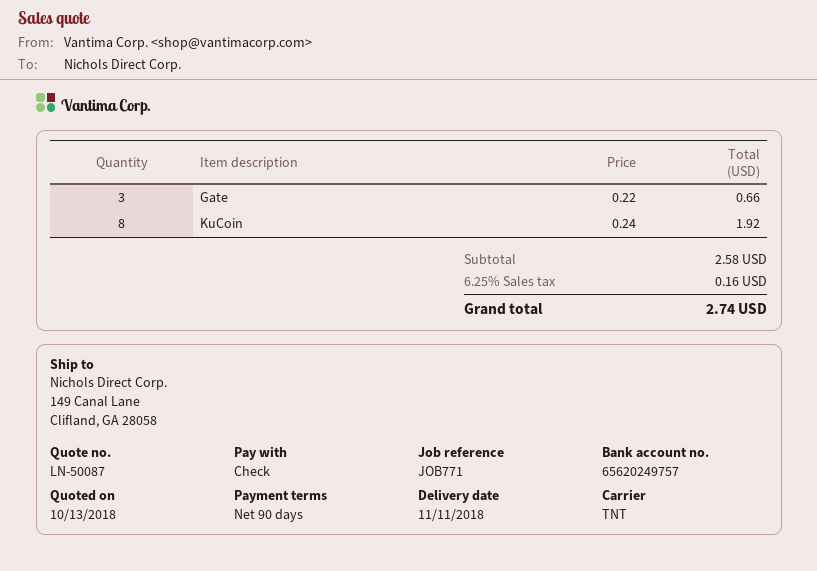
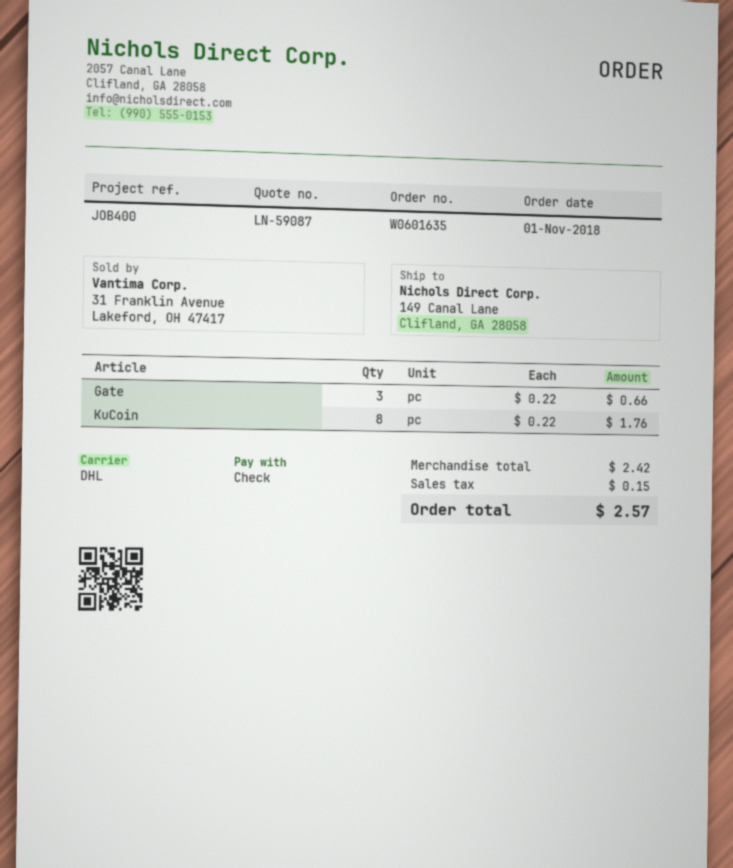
quote number: LN-50087 -> LN-59087
reference: JOB771 -> JOB400
shipping method: TNT -> DHL
KuCoin: 8 x 0.24 = 1.92 -> 8 x 0.22 = 1.76
subtotal: 2.58 -> 2.42
tax: 0.16 -> 0.15
total: 2.74 -> 2.57

